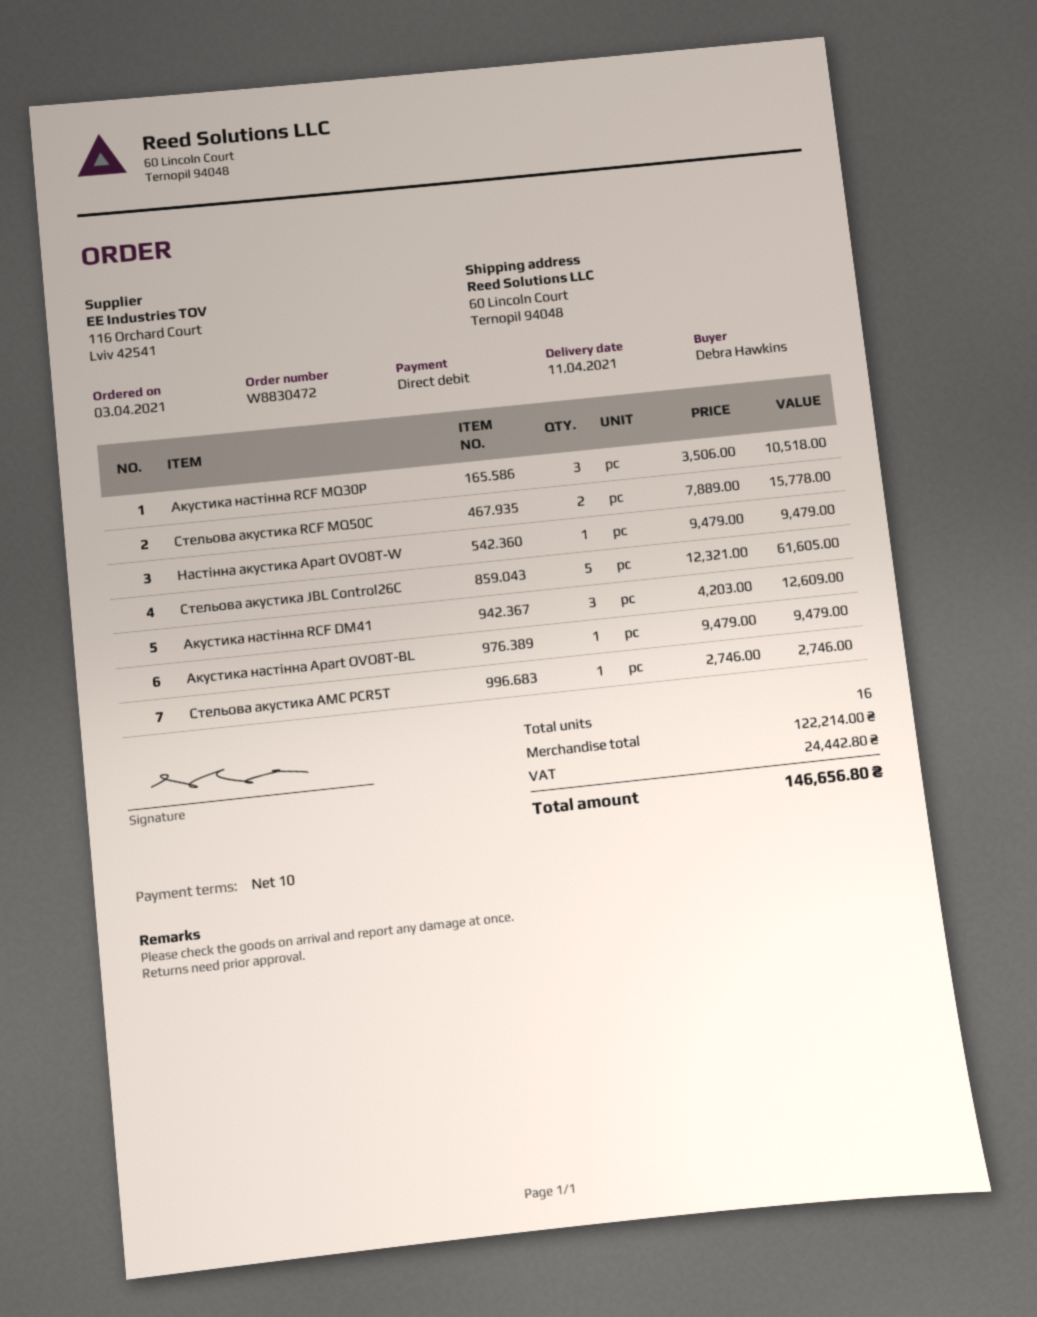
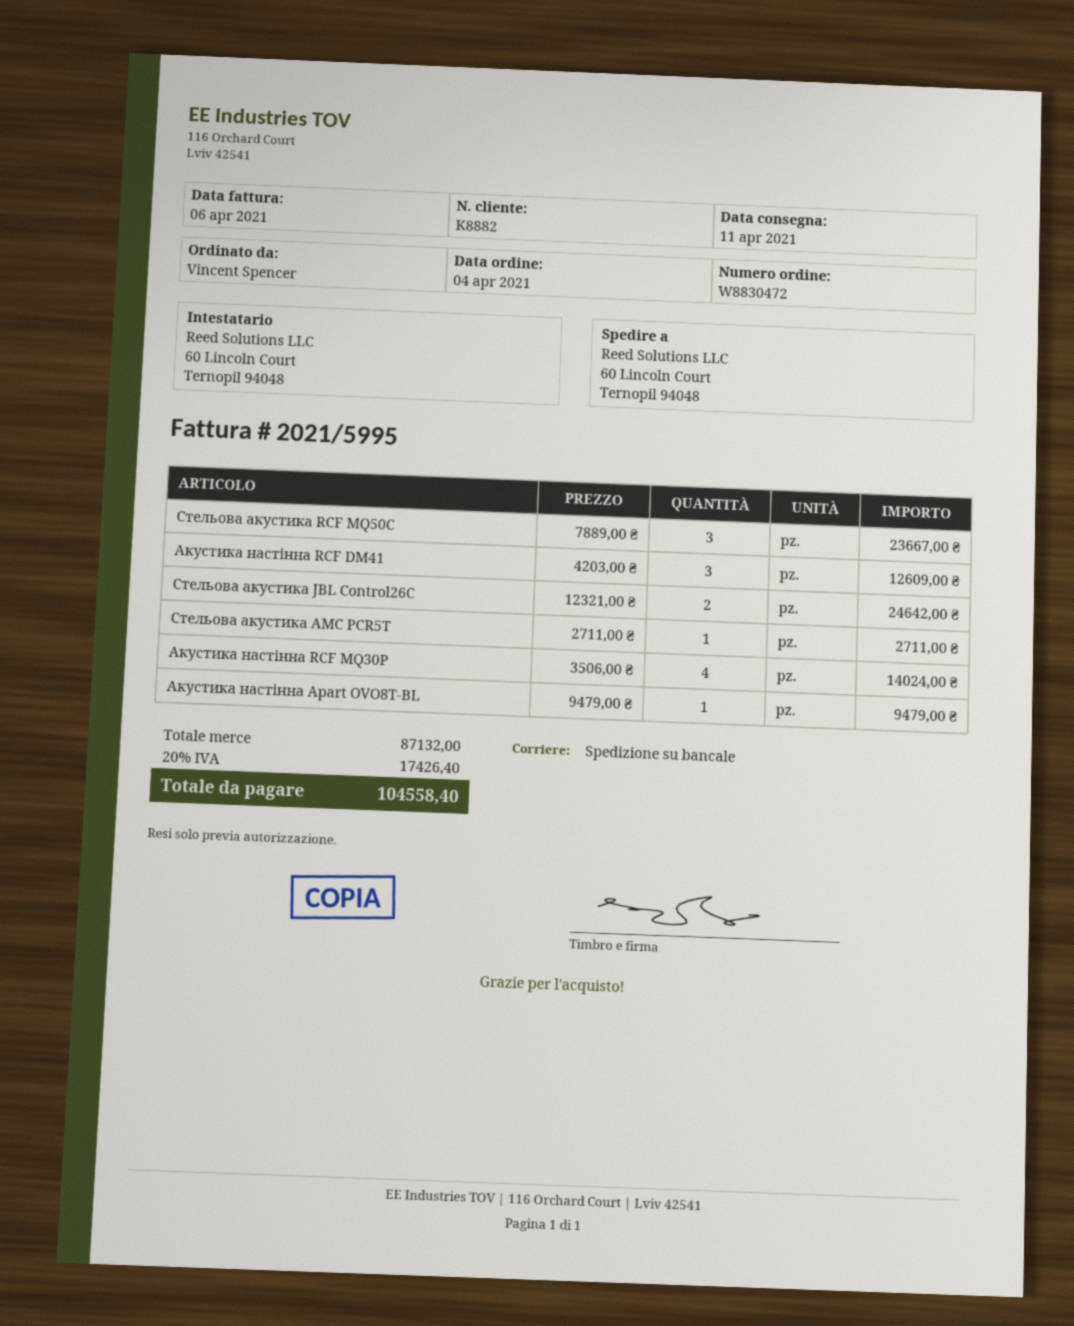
order date: 2021-04-03 -> 2021-04-04
ordered by: Debra Hawkins -> Vincent Spencer
Акустика настінна RCF MQ30P: 3 x 3506.00 = 10518.00 -> 4 x 3506.00 = 14024.00
Стельова акустика RCF MQ50C: 2 x 7889.00 = 15778.00 -> 3 x 7889.00 = 23667.00
Настінна акустика Apart OVO8Т-W: 1 x 9479.00 = 9479.00 -> none
Стельова акустика JBL Control26C: 5 x 12321.00 = 61605.00 -> 2 x 12321.00 = 24642.00
Стельова акустика AMC PCR5T: 1 x 2746.00 = 2746.00 -> 1 x 2711.00 = 2711.00
subtotal: 122214.00 -> 87132.00
tax: 24442.80 -> 17426.40
total: 146656.80 -> 104558.40

